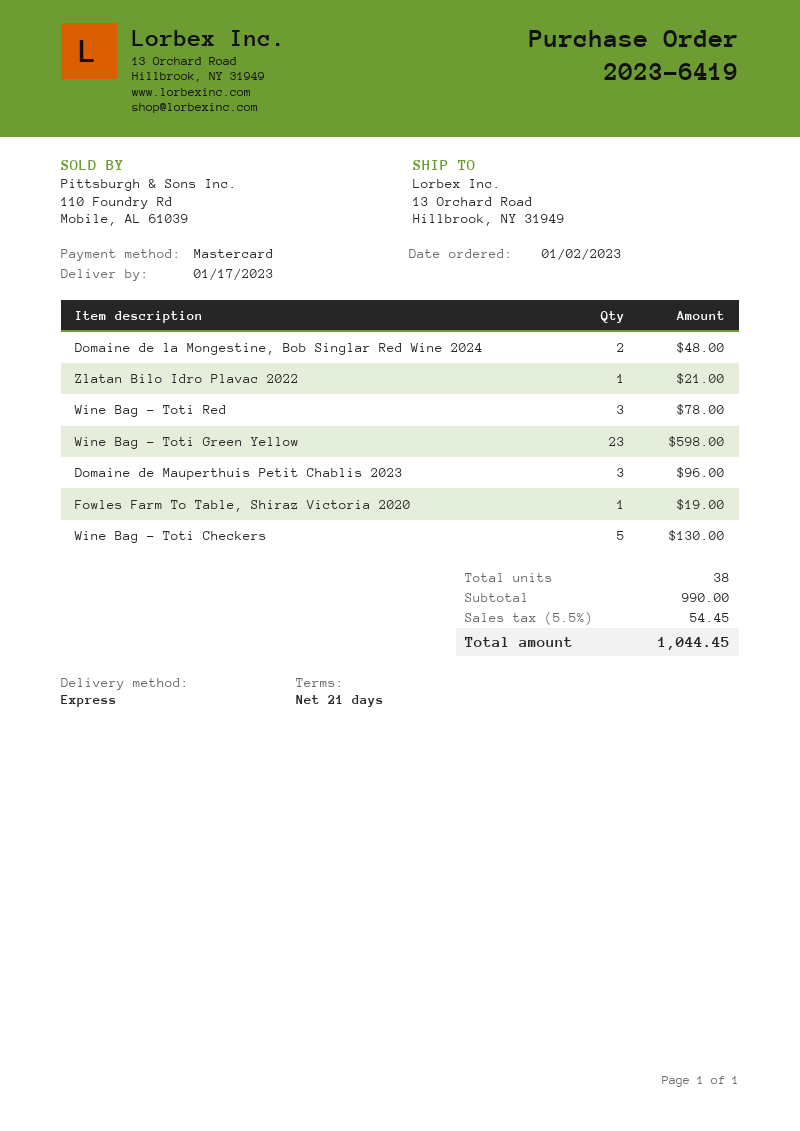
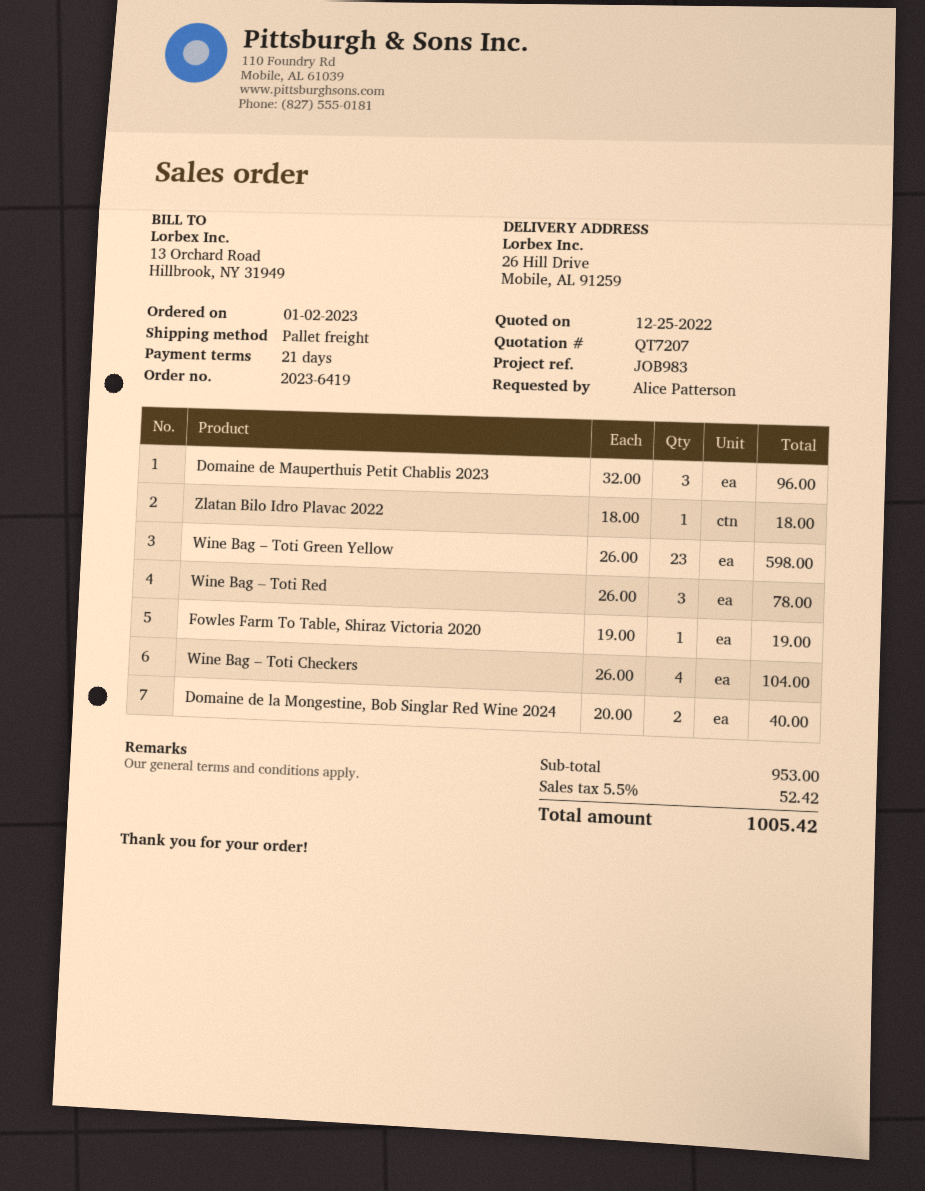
shipping method: express -> pallet freight
ship to: 13 Orchard Road, Hillbrook, NY 31949 -> 26 Hill Drive, Mobile, AL 91259
Domaine de la Mongestine, Bob Singlar Red Wine 2024: 2 for 48.00 -> 2 for 40.00
Zlatan Bilo Idro Plavac 2022: 1 for 21.00 -> 1 for 18.00
Wine Bag – Toti Checkers: 5 for 130.00 -> 4 for 104.00
subtotal: 990.00 -> 953.00
tax: 5.5% = 54.45 -> 5.5% = 52.42
total: 1044.45 -> 1005.42

